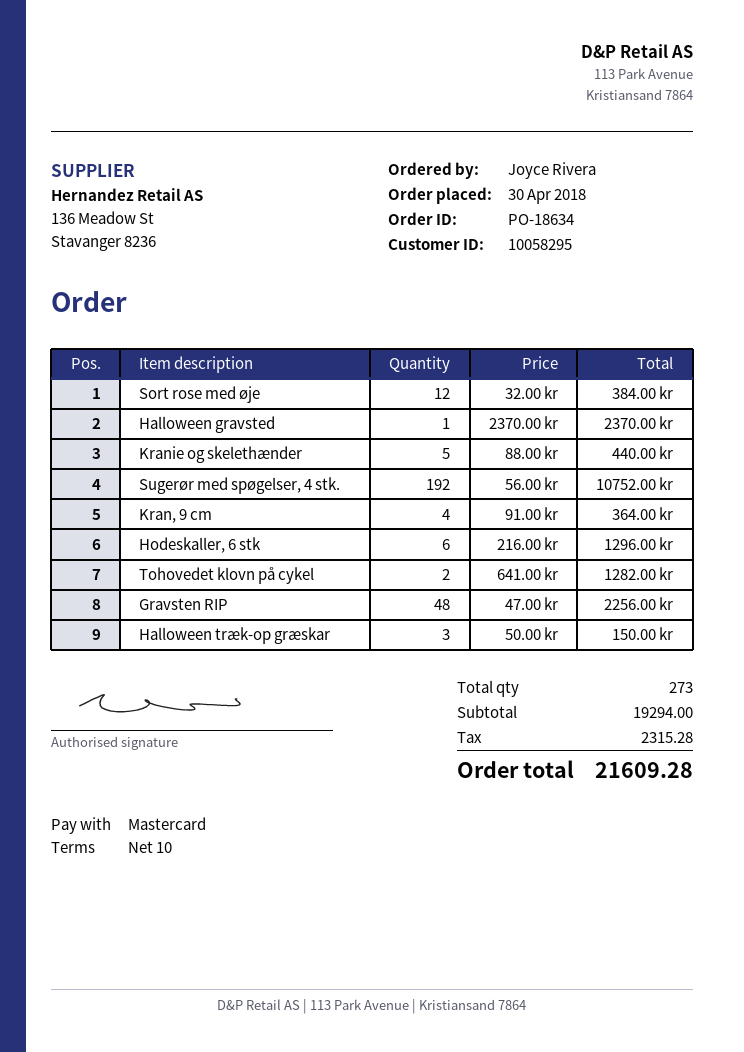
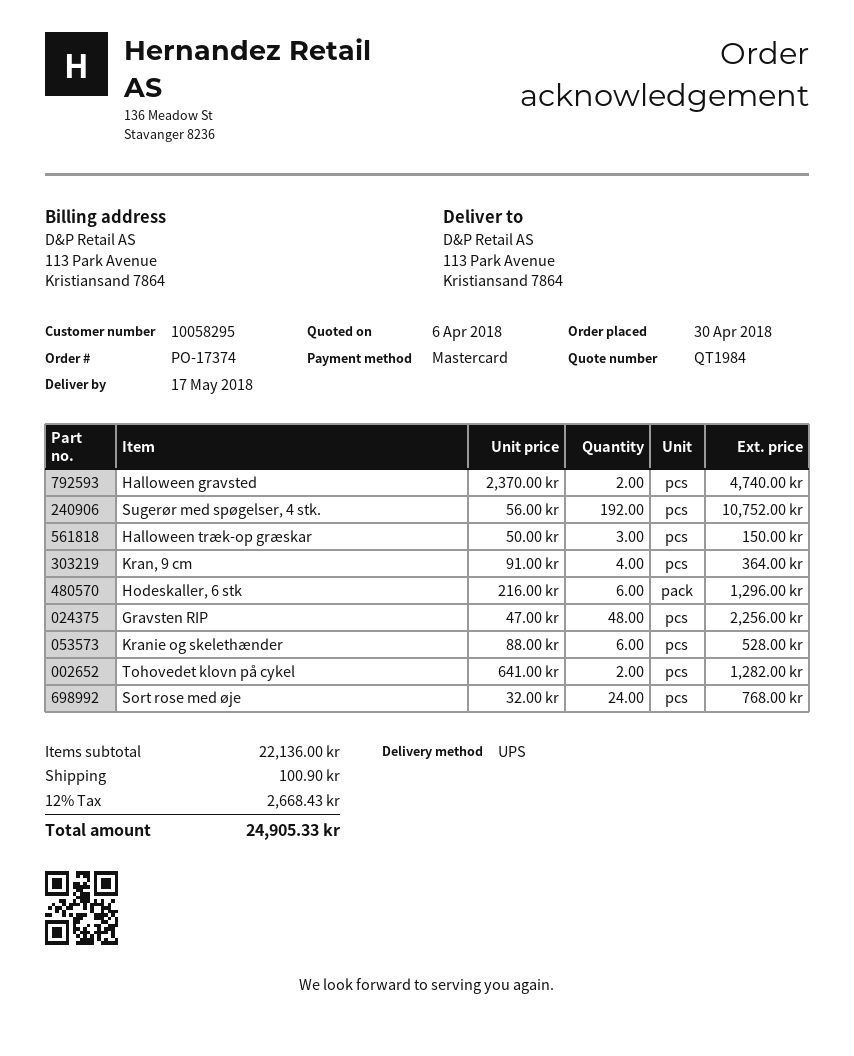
order number: PO-18634 -> PO-17374
Sort rose med øje: 12 x 32.00 = 384.00 -> 24 x 32.00 = 768.00
Halloween gravsted: 1 x 2370.00 = 2370.00 -> 2 x 2370.00 = 4740.00
Kranie og skelethænder: 5 x 88.00 = 440.00 -> 6 x 88.00 = 528.00
subtotal: 19294.00 -> 22136.00
shipping: none -> 100.90
tax: 2315.28 -> 2668.43
total: 21609.28 -> 24905.33

